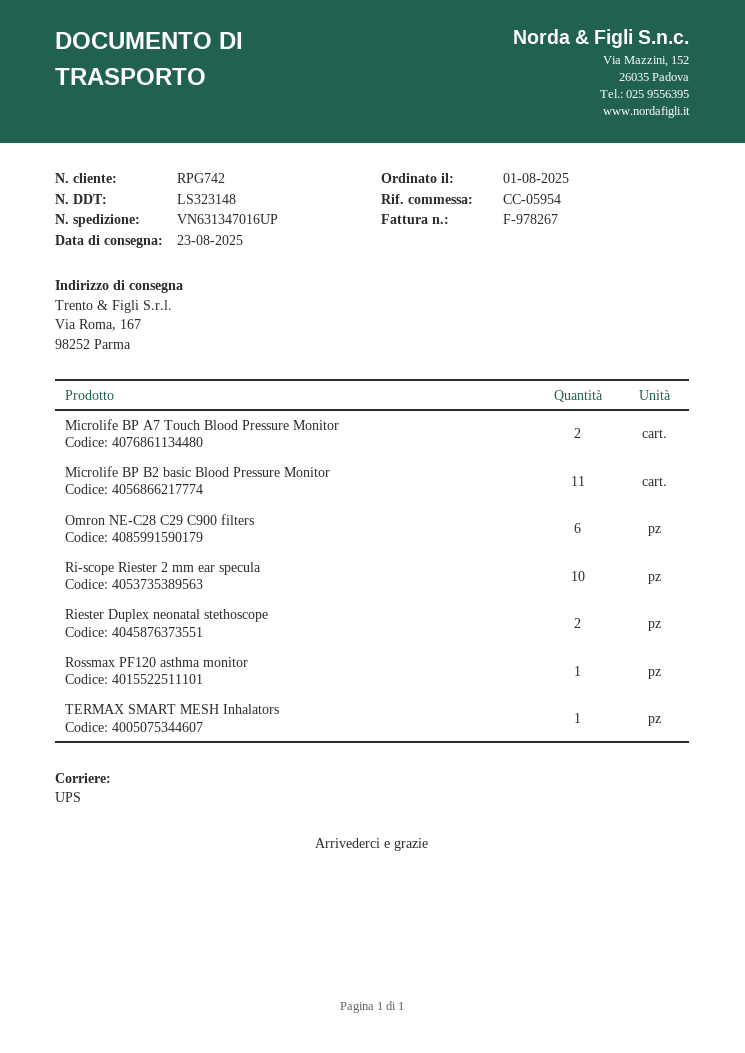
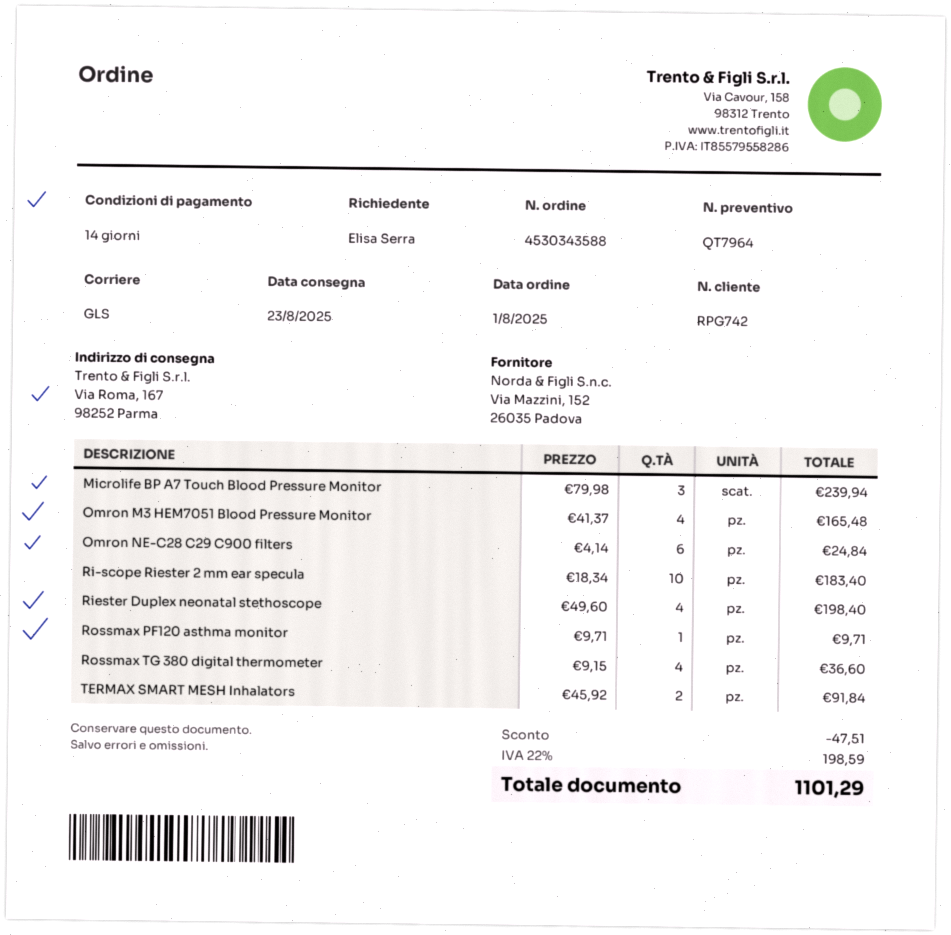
shipping method: UPS -> GLS
Microlife BP A7 Touch Blood Pressure Monitor: 2 -> 3
Microlife BP B2 basic Blood Pressure Monitor: 11 -> none
Riester Duplex neonatal stethoscope: 2 -> 4
TERMAX SMART MESH Inhalators: 1 -> 2
Omron M3 HEM7051 Blood Pressure Monitor: none -> 4
Rossmax TG 380 digital thermometer: none -> 4

